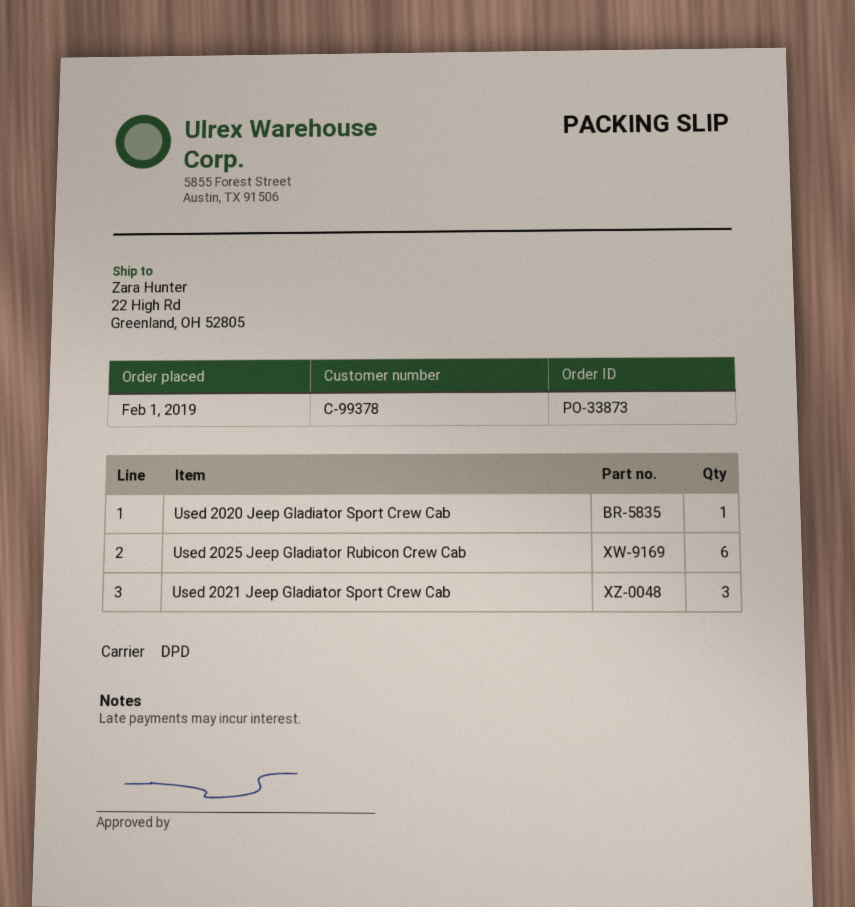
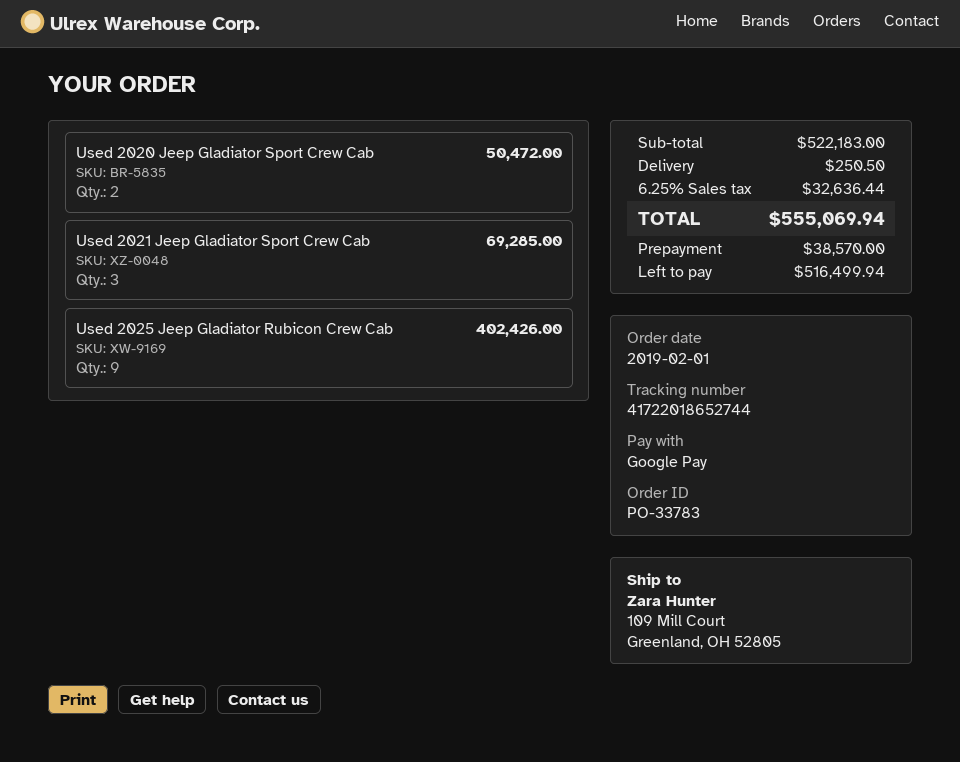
order number: PO-33873 -> PO-33783
ship to: 22 High Rd, Greenland, OH 52805 -> 109 Mill Court, Greenland, OH 52805
Used 2020 Jeep Gladiator Sport Crew Cab: 1 -> 2
Used 2025 Jeep Gladiator Rubicon Crew Cab: 6 -> 9

